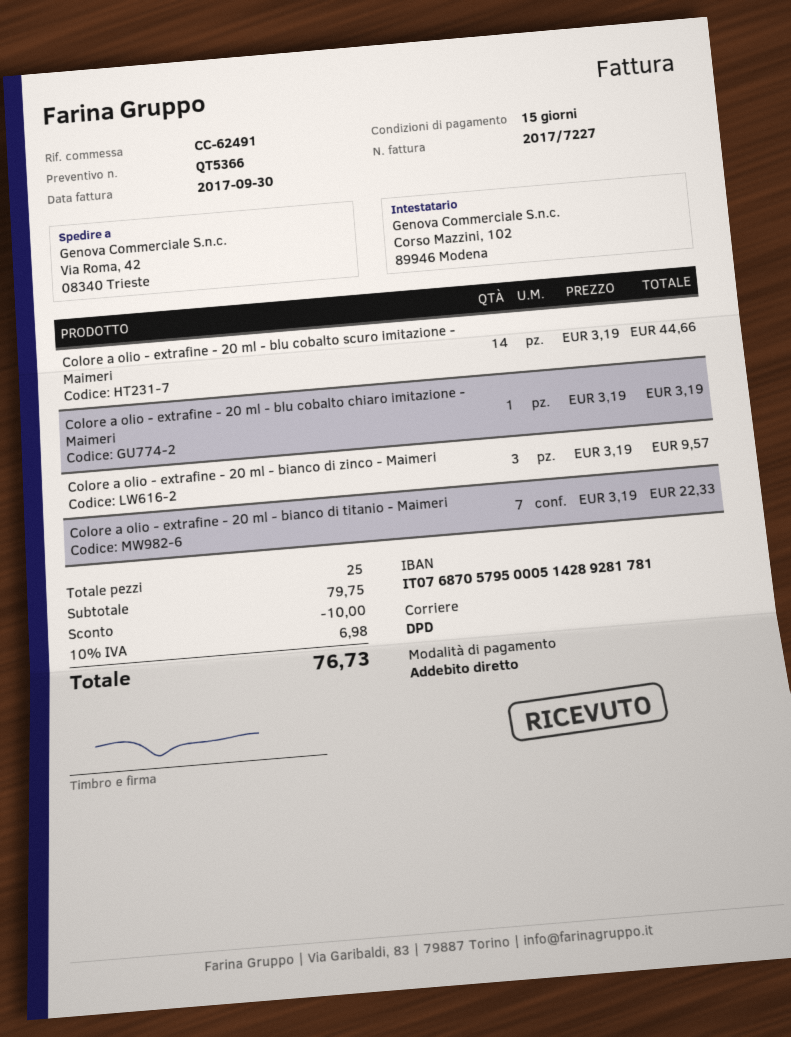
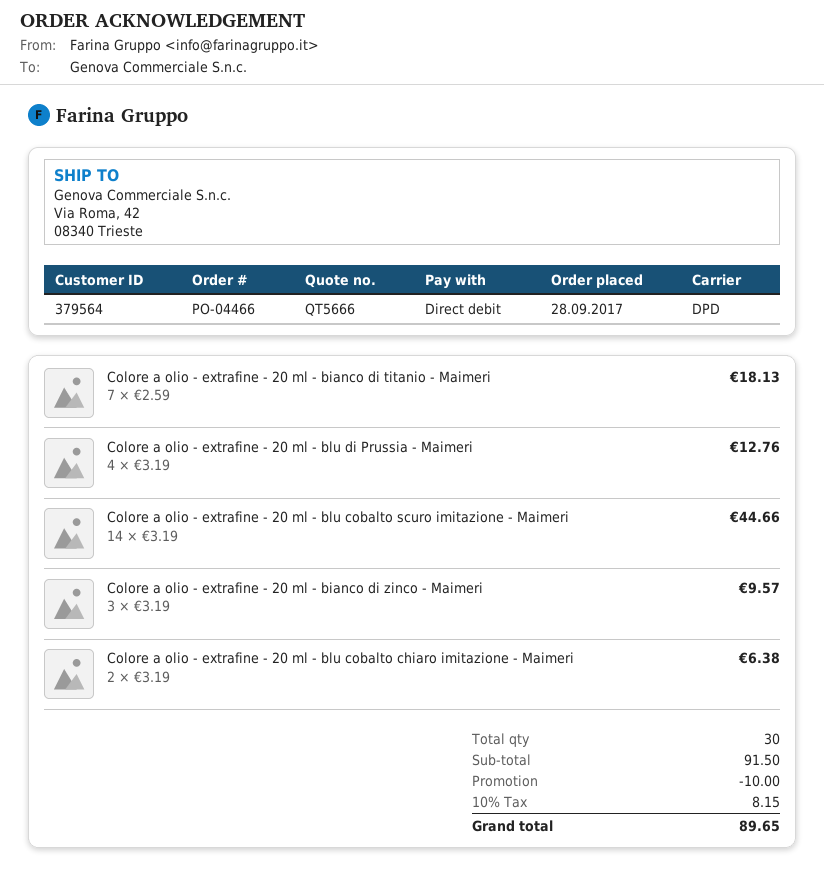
quote number: QT5366 -> QT5666
Colore a olio - extrafine - 20 ml - blu cobalto chiaro imitazione - Maimeri: 1 x 3.19 = 3.19 -> 2 x 3.19 = 6.38
Colore a olio - extrafine - 20 ml - bianco di titanio - Maimeri: 7 x 3.19 = 22.33 -> 7 x 2.59 = 18.13
Colore a olio - extrafine - 20 ml - blu di Prussia - Maimeri: none -> 4 x 3.19 = 12.76
total quantity: 25 -> 30
subtotal: 79.75 -> 91.50
tax: 10% = 6.98 -> 10% = 8.15
total: 76.73 -> 89.65

